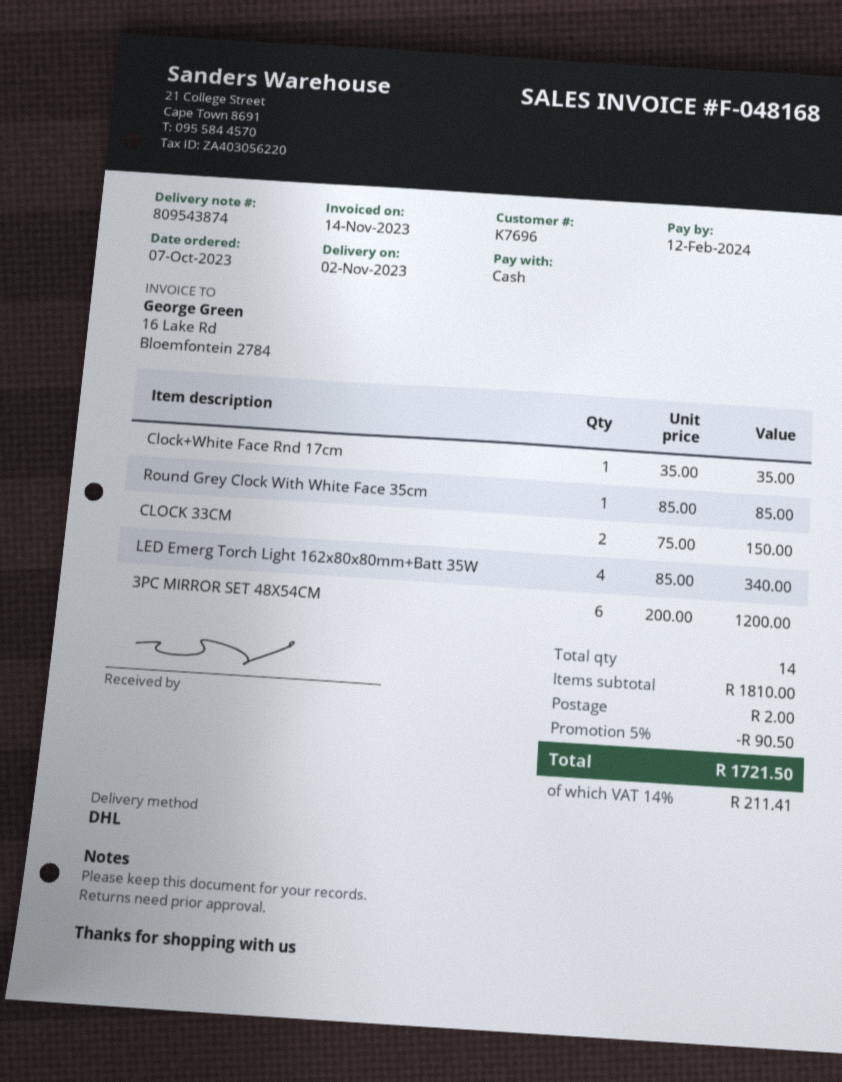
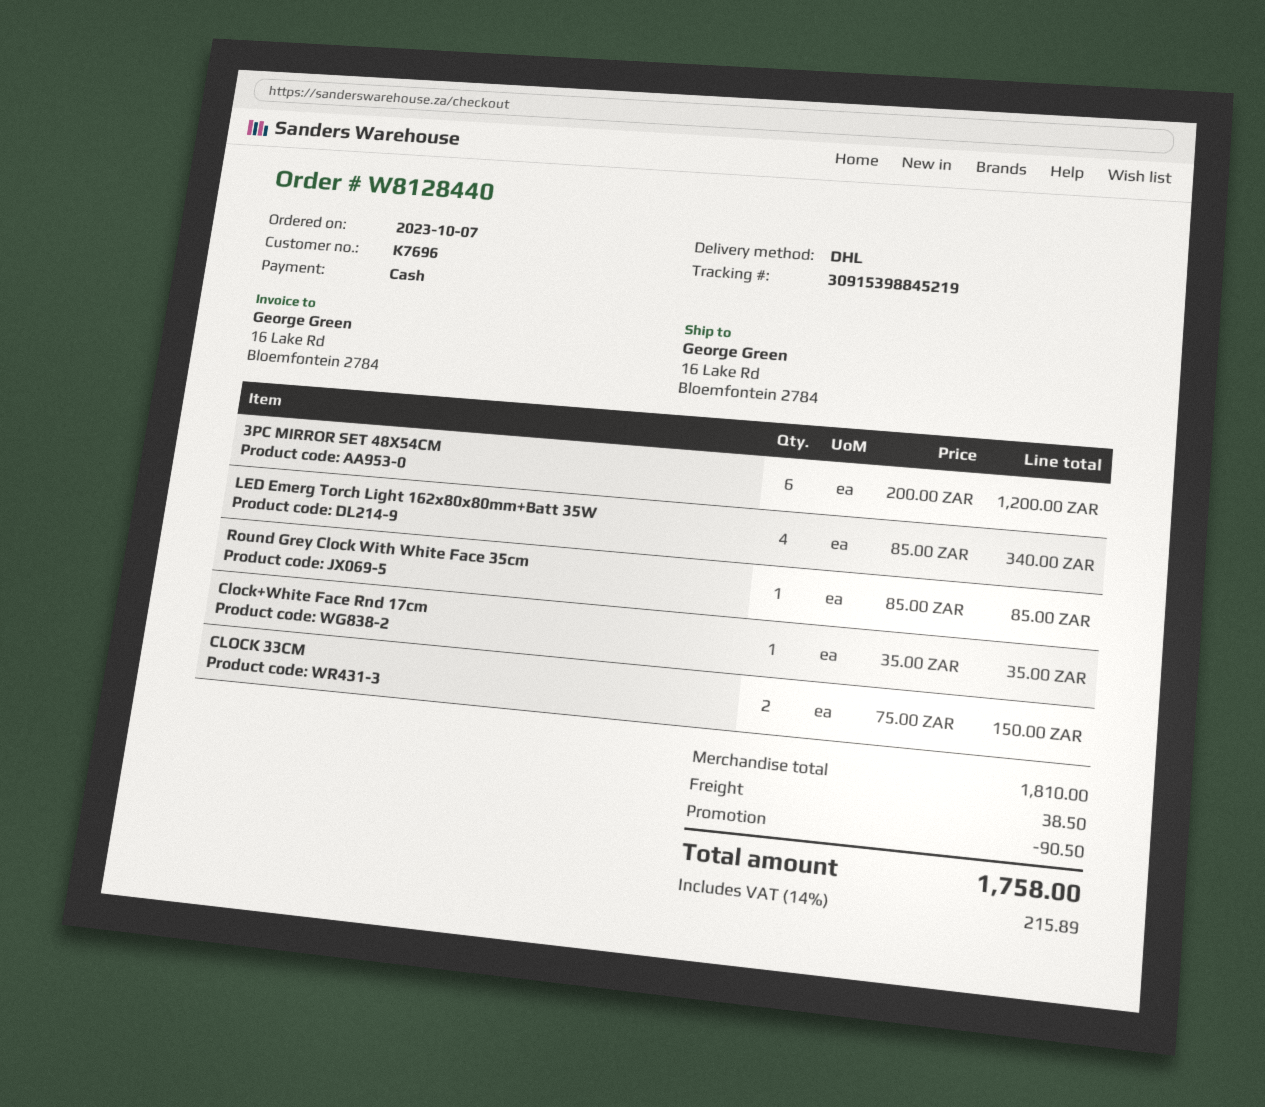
shipping: 2.00 -> 38.50
tax: 14% = 211.41 -> 14% = 215.89
total: 1721.50 -> 1758.00

